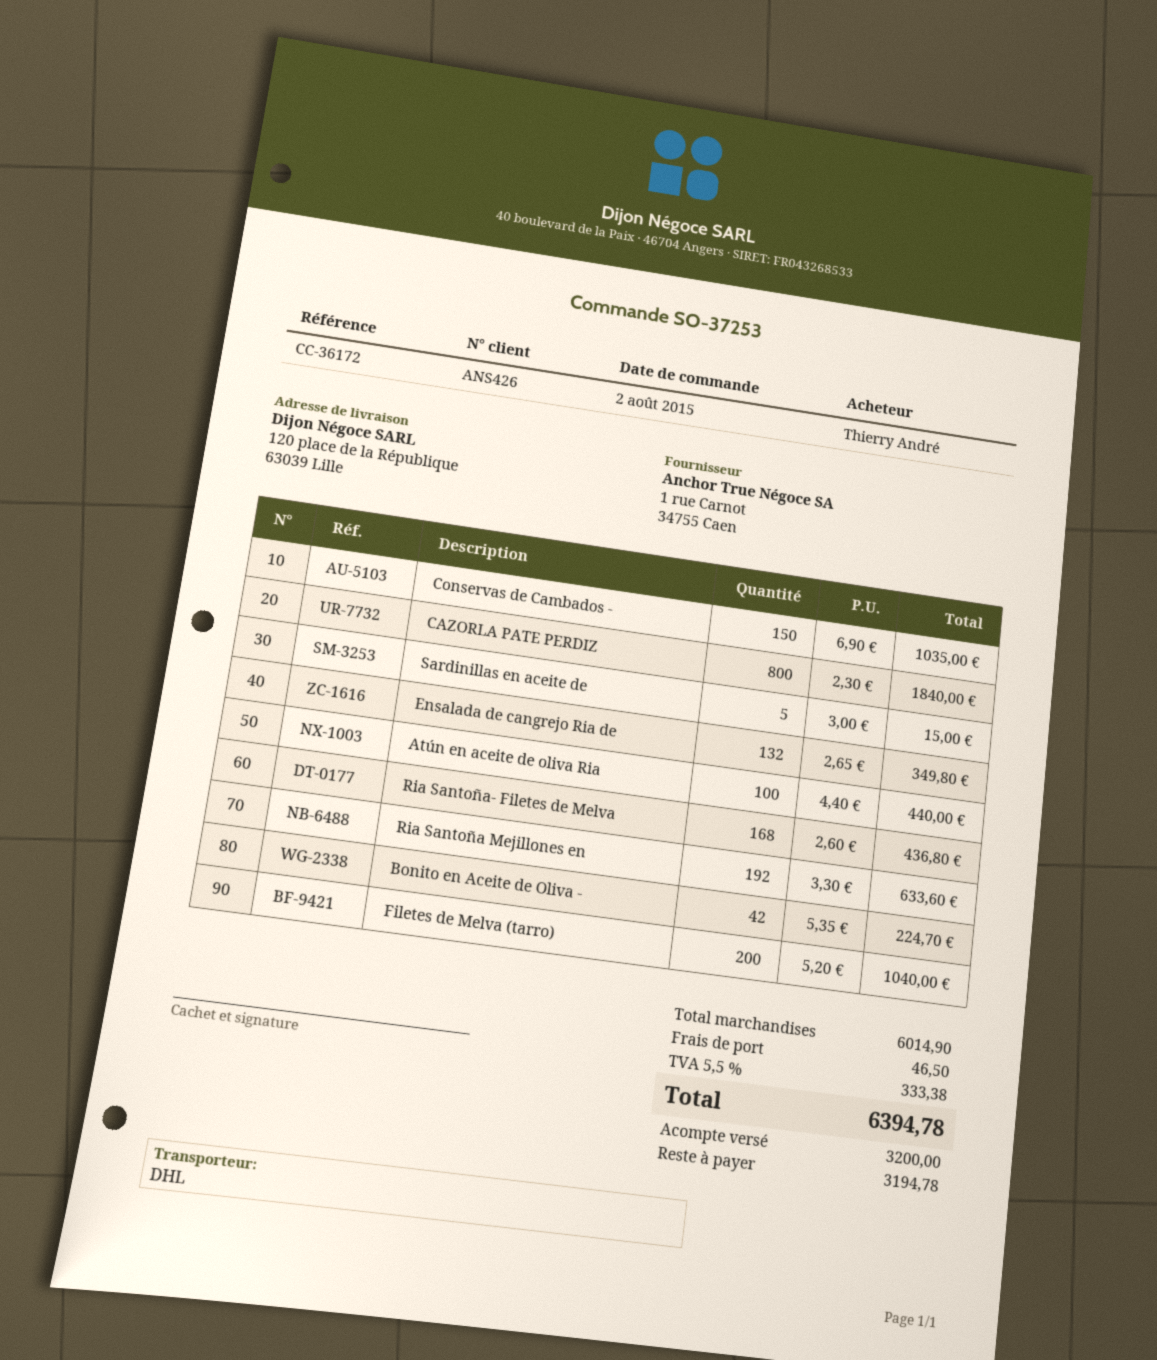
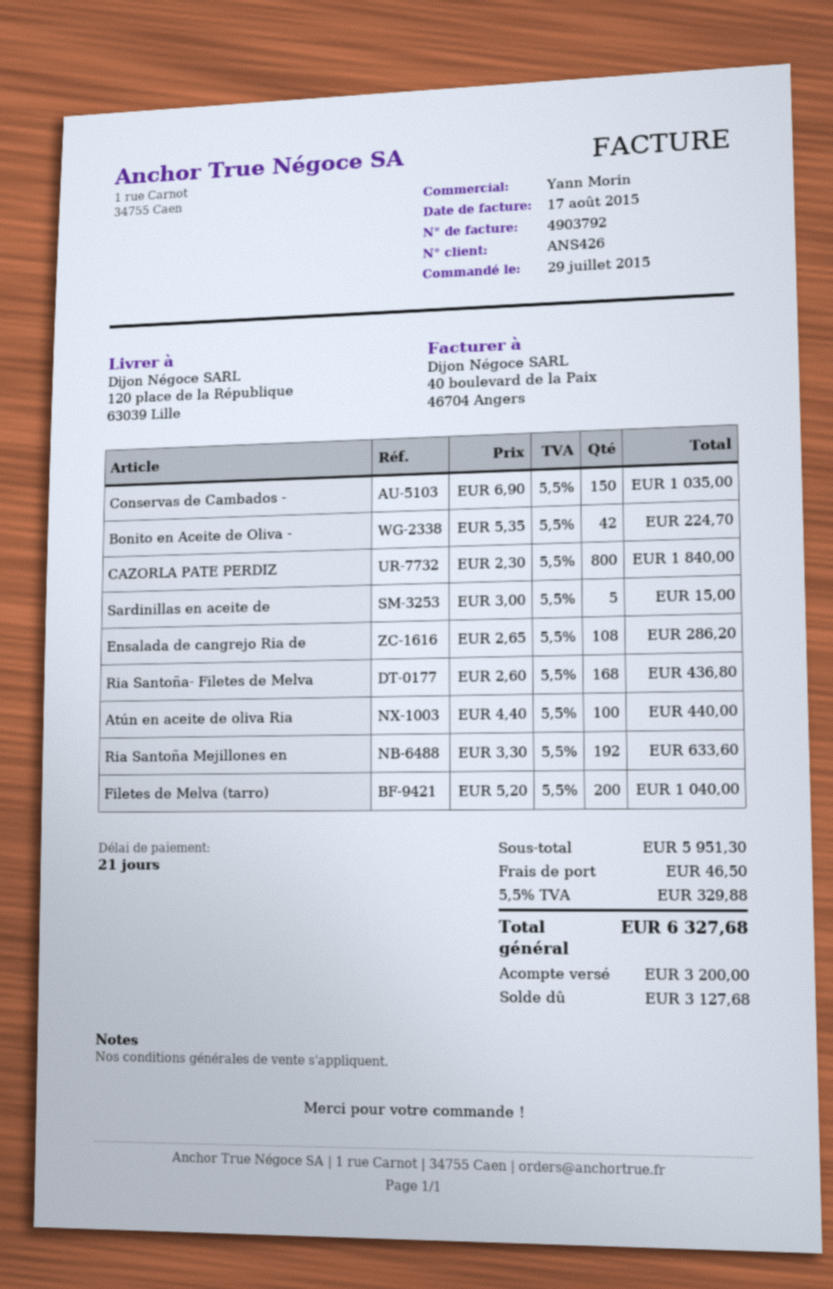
order date: 2015-08-02 -> 2015-07-29
Ensalada de cangrejo Ria de: 132 x 2.65 = 349.80 -> 108 x 2.65 = 286.20
subtotal: 6014.90 -> 5951.30
tax: 5.5% = 333.38 -> 5.5% = 329.88
total: 6394.78 -> 6327.68
balance: 3194.78 -> 3127.68

